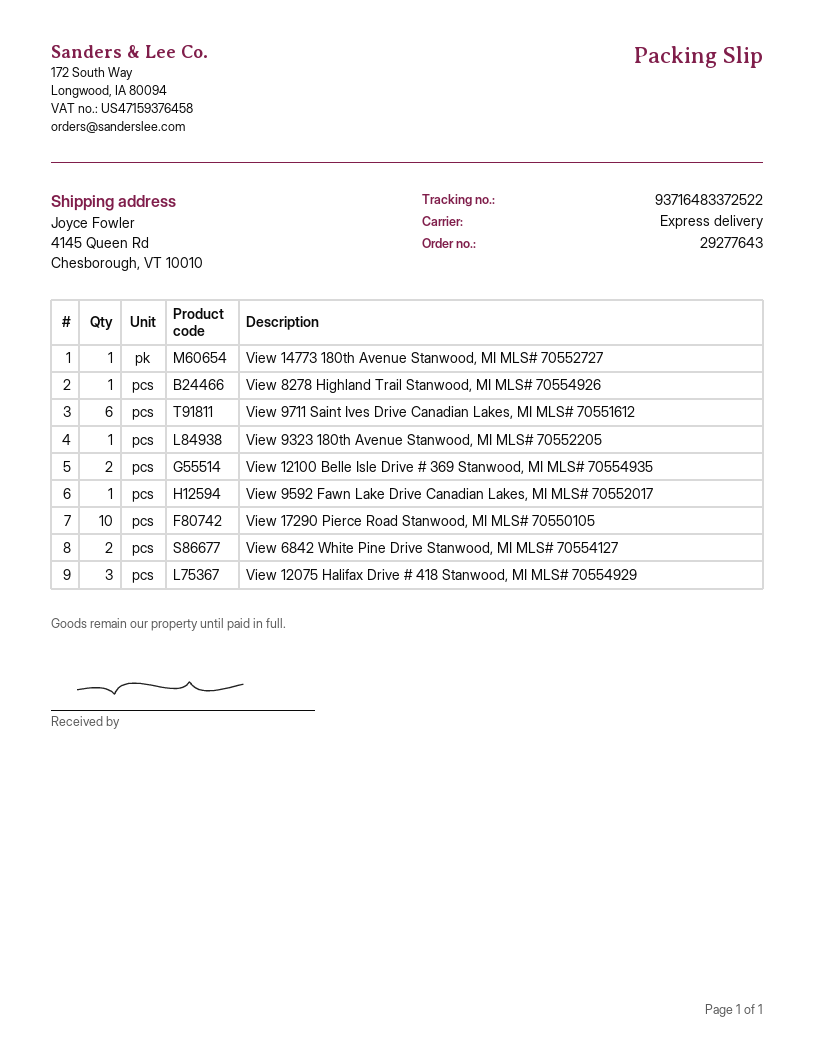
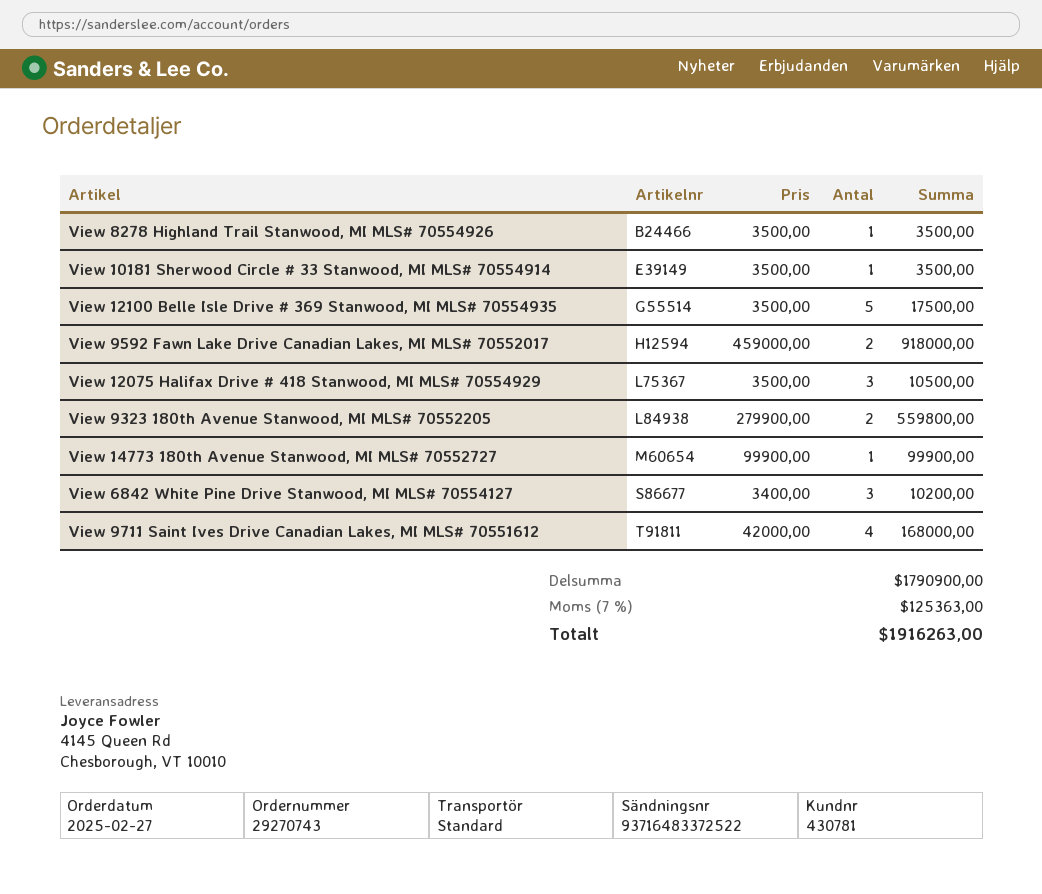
order number: 29277643 -> 29270743
shipping method: express -> standard
View 9711 Saint Ives Drive Canadian Lakes, MI MLS# 70551612: 6 -> 4
View 9323 180th Avenue Stanwood, MI MLS# 70552205: 1 -> 2
View 12100 Belle Isle Drive # 369 Stanwood, MI MLS# 70554935: 2 -> 5
View 9592 Fawn Lake Drive Canadian Lakes, MI MLS# 70552017: 1 -> 2
View 17290 Pierce Road Stanwood, MI MLS# 70550105: 10 -> none
View 6842 White Pine Drive Stanwood, MI MLS# 70554127: 2 -> 3
View 10181 Sherwood Circle # 33 Stanwood, MI MLS# 70554914: none -> 1

